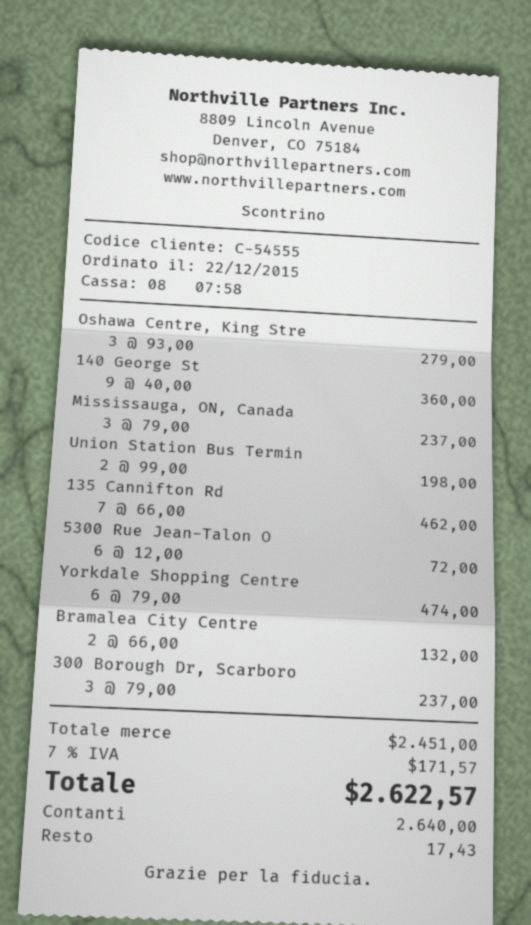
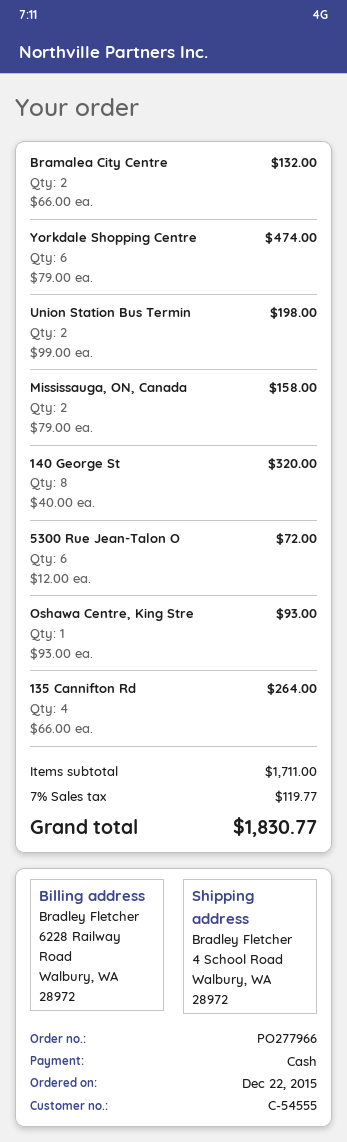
Oshawa Centre, King Stre: 3 x 93.00 = 279.00 -> 1 x 93.00 = 93.00
140 George St: 9 x 40.00 = 360.00 -> 8 x 40.00 = 320.00
Mississauga, ON, Canada: 3 x 79.00 = 237.00 -> 2 x 79.00 = 158.00
135 Cannifton Rd: 7 x 66.00 = 462.00 -> 4 x 66.00 = 264.00
300 Borough Dr, Scarboro: 3 x 79.00 = 237.00 -> none
subtotal: 2451.00 -> 1711.00
tax: 7% = 171.57 -> 7% = 119.77
total: 2622.57 -> 1830.77

